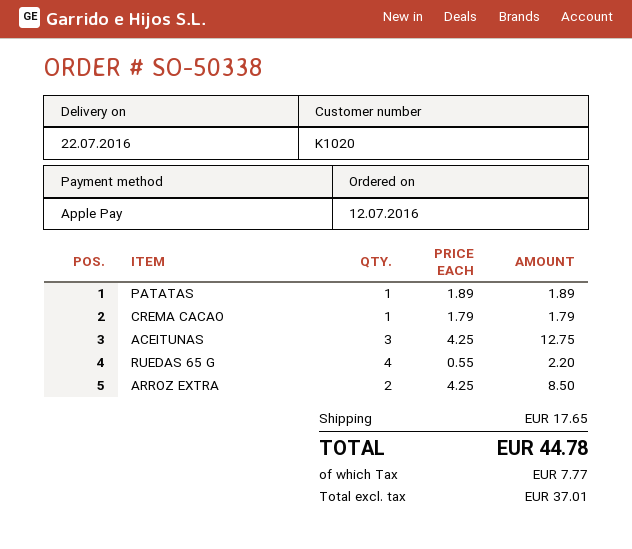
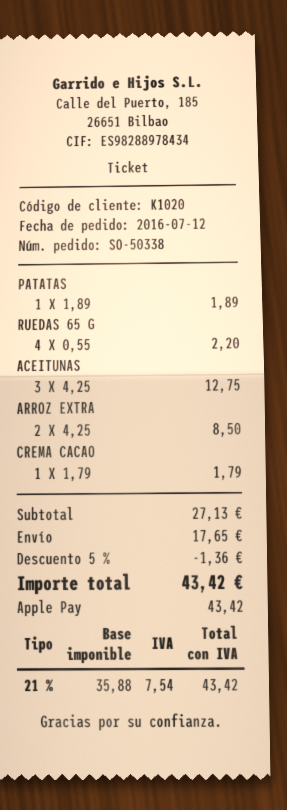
discount: none -> 5% = 1.36
net: 37.01 -> 35.88
tax: 7.77 -> 7.54
total: 44.78 -> 43.42

